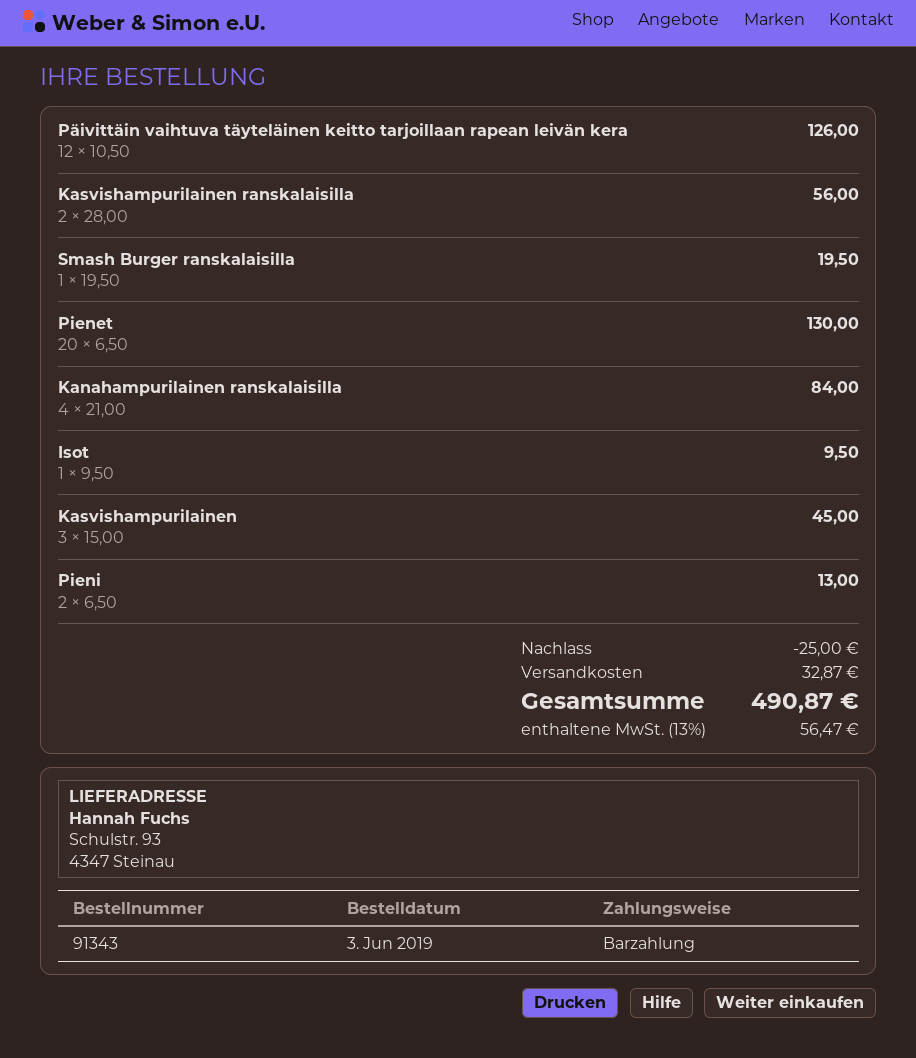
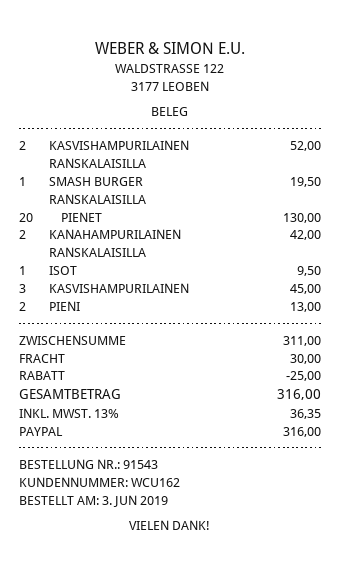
order number: 91343 -> 91543
payment method: cash -> PayPal
Päivittäin vaihtuva täyteläinen keitto tarjoillaan rapean leivän kera: 12 for 126.00 -> none
Kasvishampurilainen ranskalaisilla: 2 for 56.00 -> 2 for 52.00
Kanahampurilainen ranskalaisilla: 4 for 84.00 -> 2 for 42.00
shipping: 32.87 -> 30.00
tax: 13% = 56.47 -> 13% = 36.35
total: 490.87 -> 316.00

